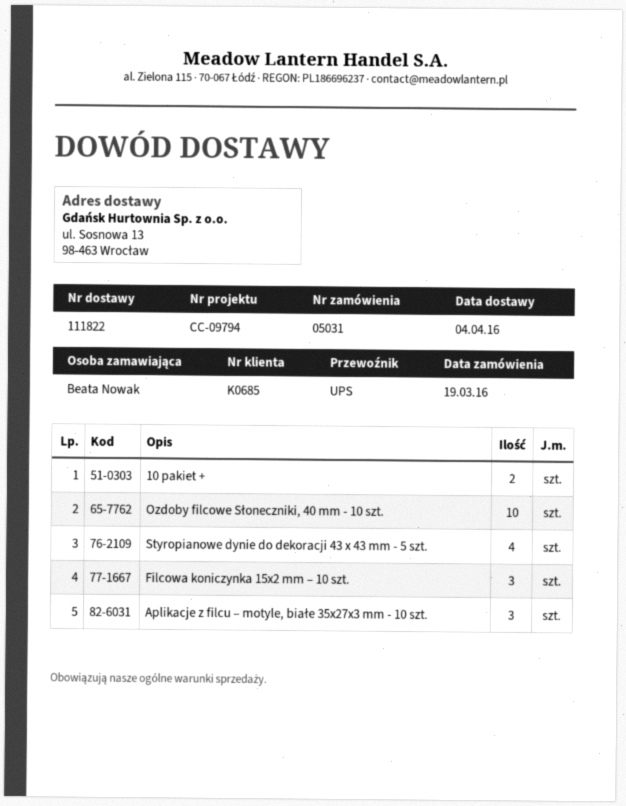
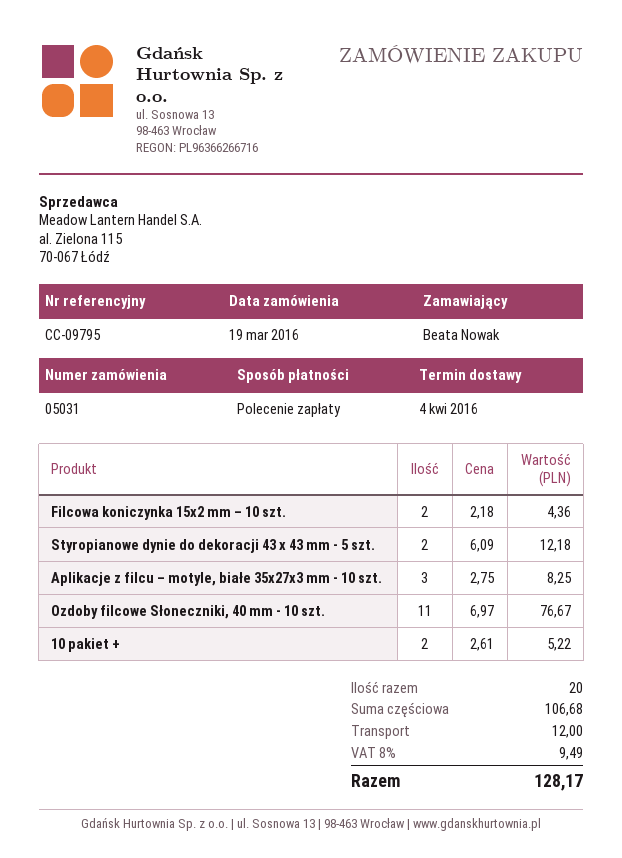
reference: CC-09794 -> CC-09795
Ozdoby filcowe Słoneczniki, 40 mm - 10 szt.: 10 -> 11
Styropianowe dynie do dekoracji 43 x 43 mm - 5 szt.: 4 -> 2
Filcowa koniczynka 15x2 mm – 10 szt.: 3 -> 2

